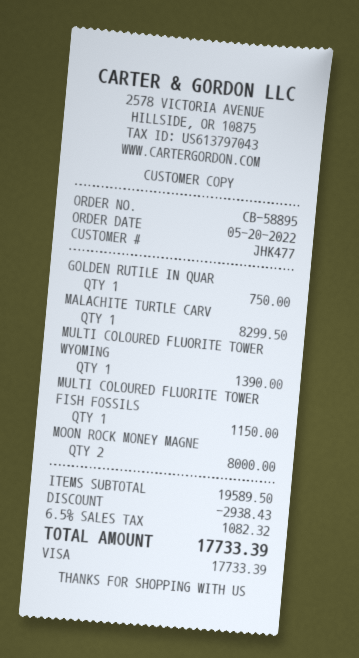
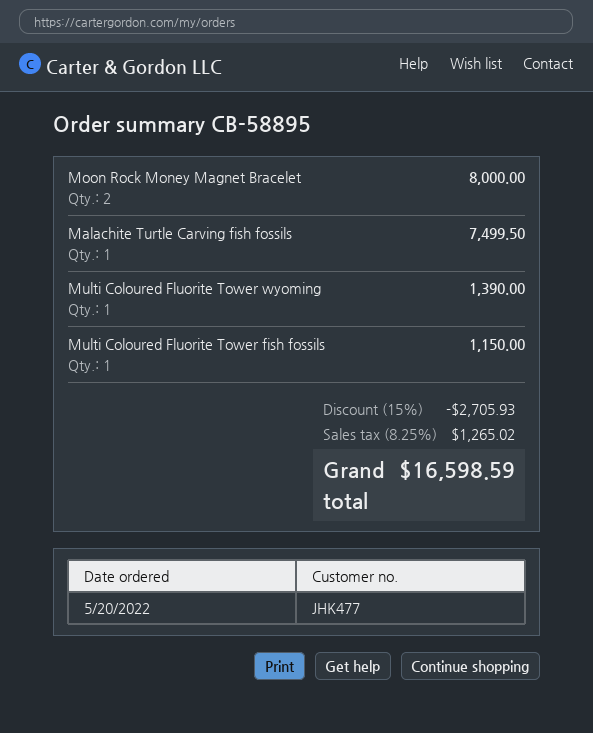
GOLDEN RUTILE IN QUAR: 1 for 750.00 -> none
MALACHITE TURTLE CARV: 1 for 8299.50 -> 1 for 7499.50
discount: 2938.43 -> 2705.93
tax: 6.5% = 1082.32 -> 8.25% = 1265.02
total: 17733.39 -> 16598.59

